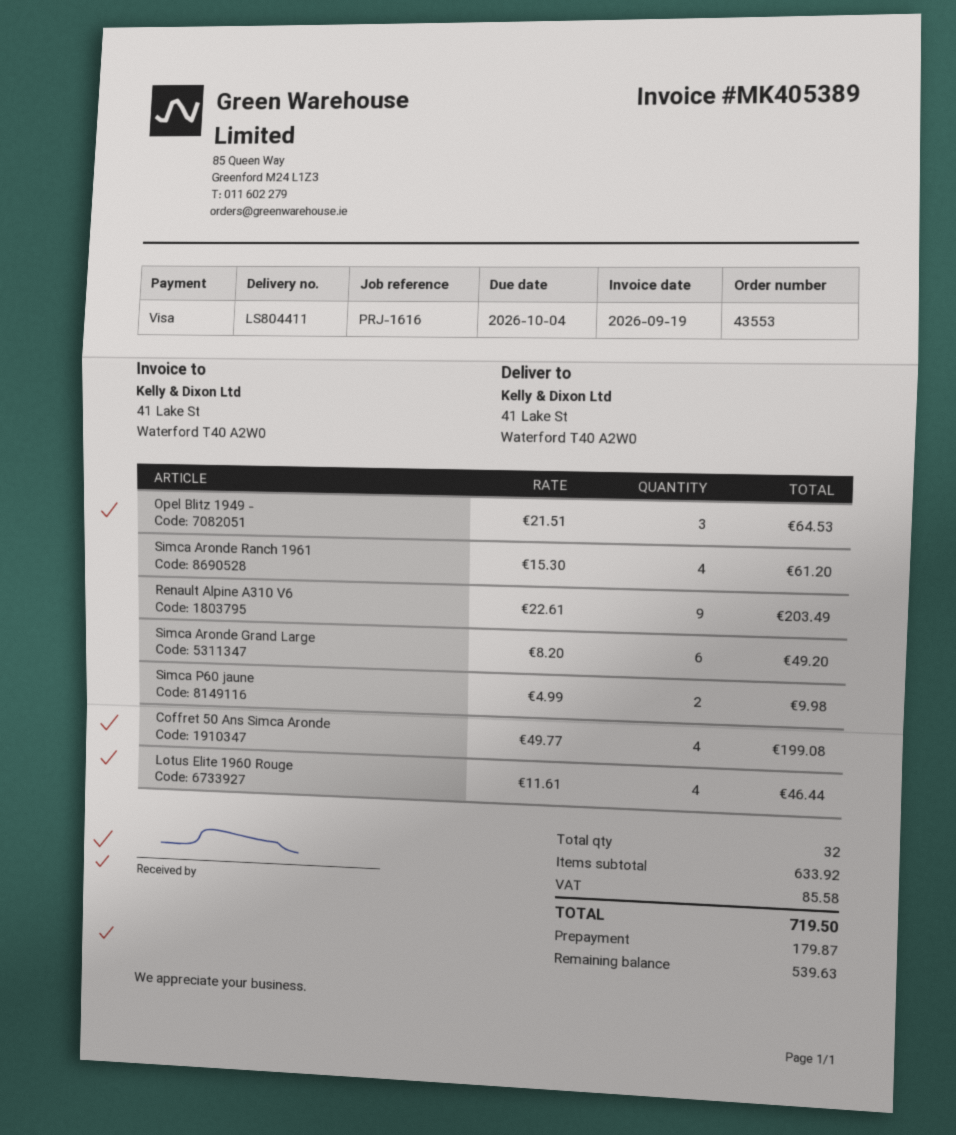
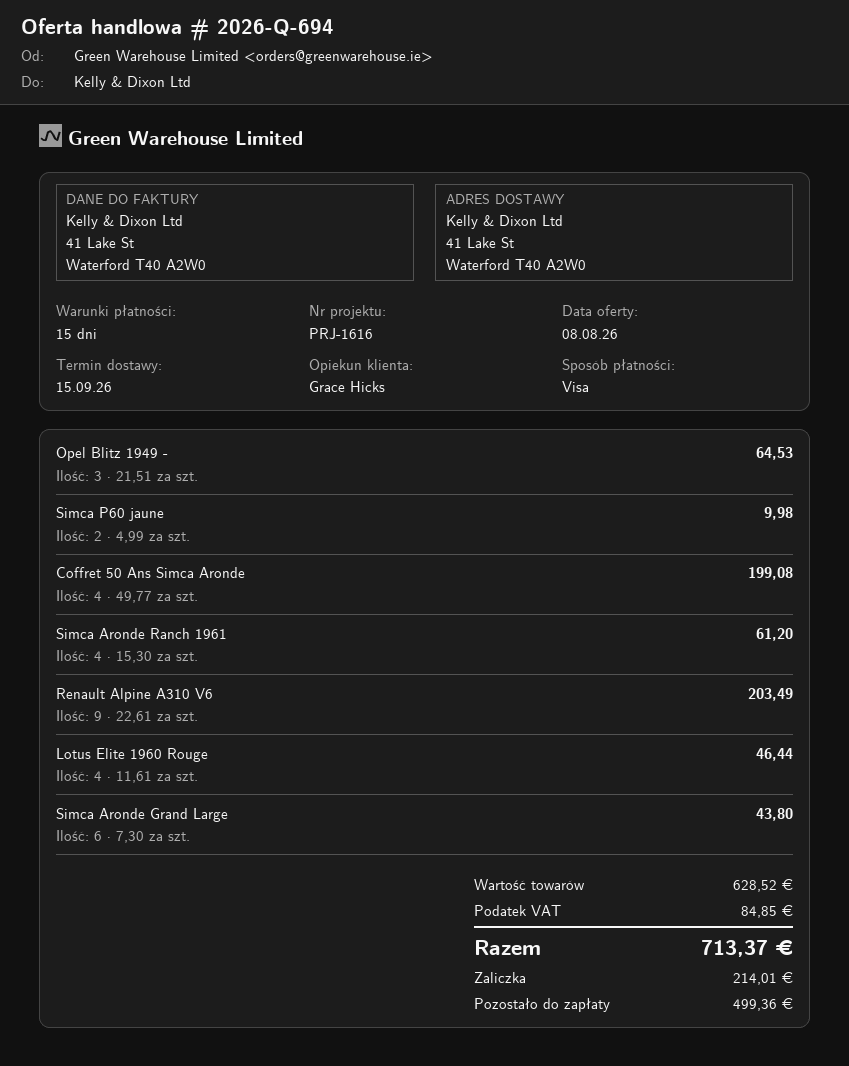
Simca Aronde Grand Large: 6 x 8.20 = 49.20 -> 6 x 7.30 = 43.80
subtotal: 633.92 -> 628.52
tax: 85.58 -> 84.85
total: 719.50 -> 713.37
deposit: 179.87 -> 214.01
balance: 539.63 -> 499.36

